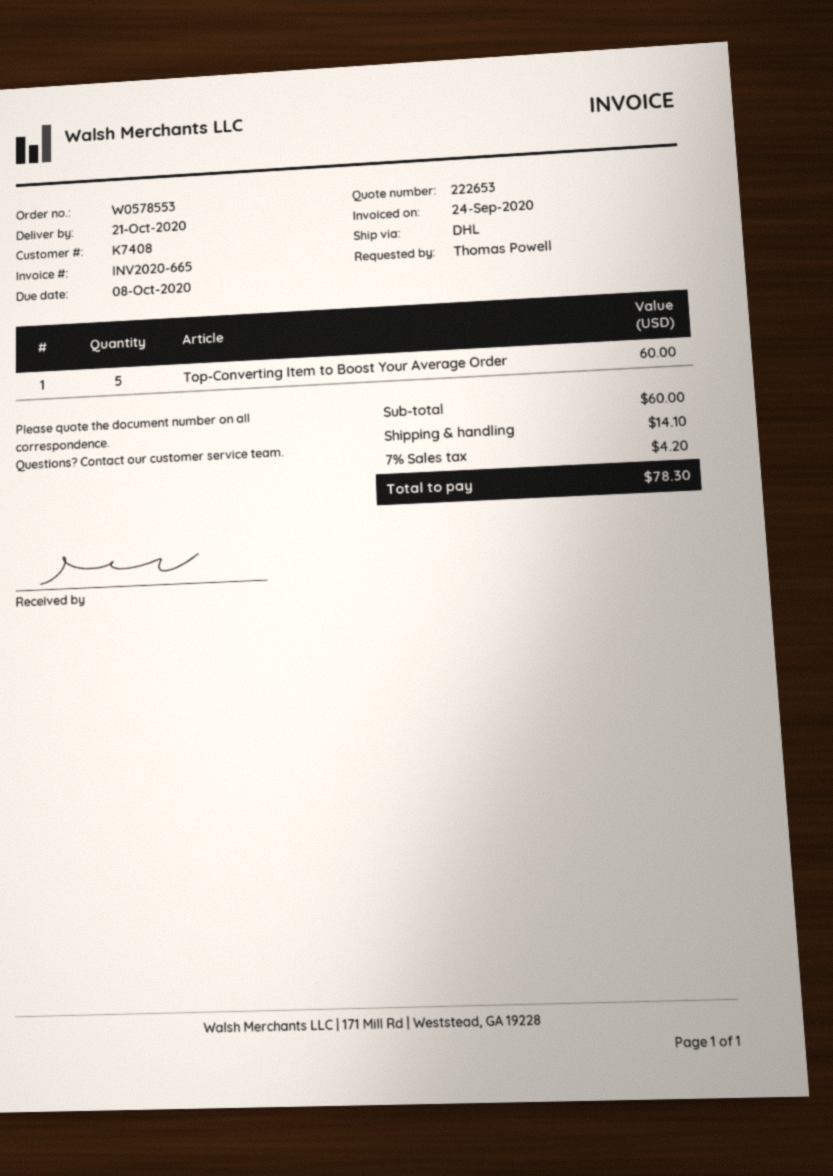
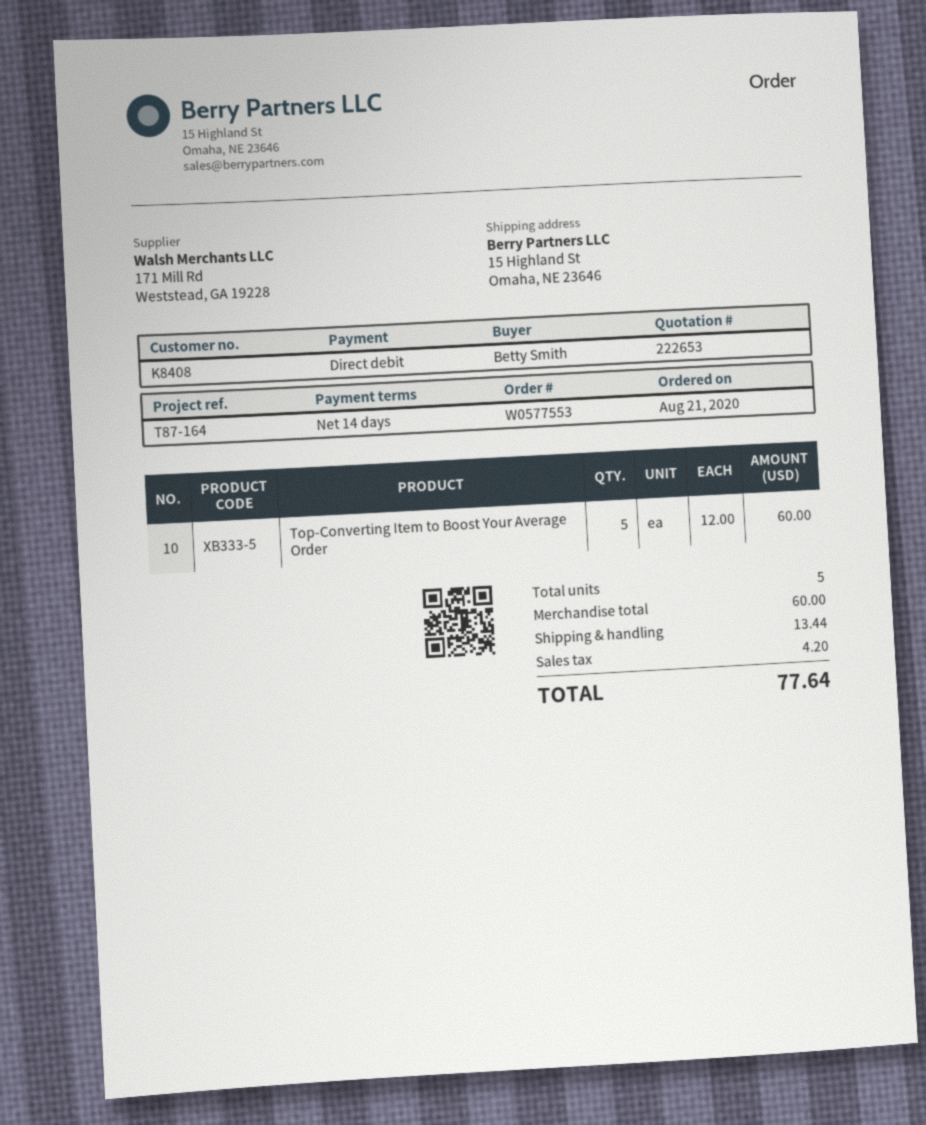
order number: W0578553 -> W0577553
customer number: K7408 -> K8408
ordered by: Thomas Powell -> Betty Smith
shipping: 14.10 -> 13.44
total: 78.30 -> 77.64

